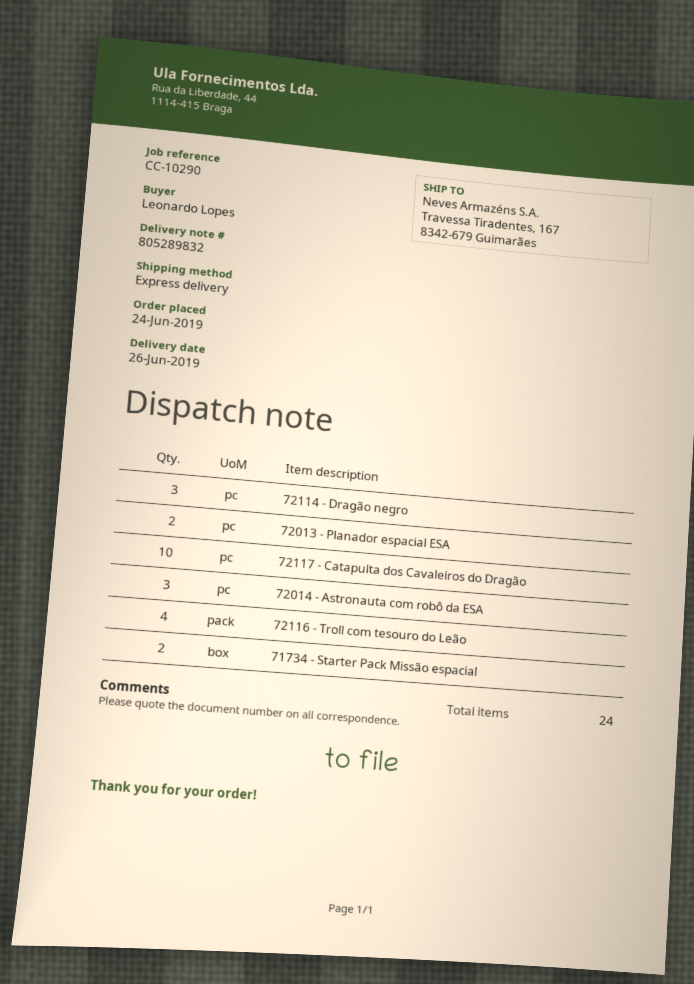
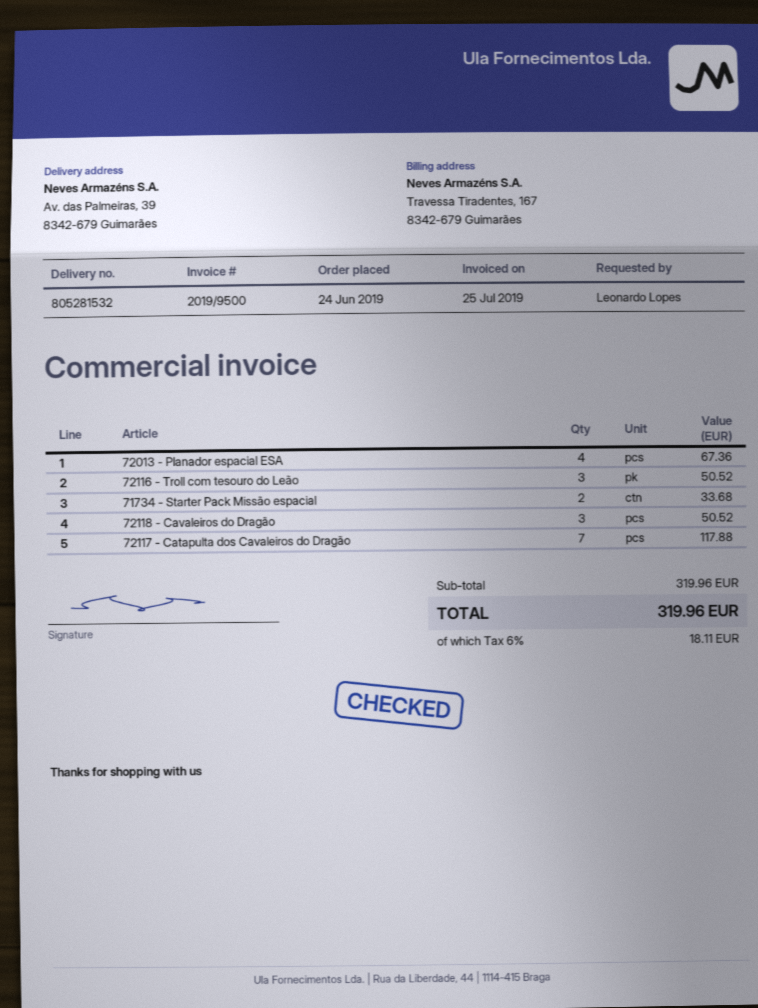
delivery note number: 805289832 -> 805281532
ship to: Travessa Tiradentes, 167, 8342-679 Guimarães -> Av. das Palmeiras, 39, 8342-679 Guimarães
72114 - Dragão negro: 3 -> none
72013 - Planador espacial ESA: 2 -> 4
72117 - Catapulta dos Cavaleiros do Dragão: 10 -> 7
72014 - Astronauta com robô da ESA: 3 -> none
72116 - Troll com tesouro do Leão: 4 -> 3
72118 - Cavaleiros do Dragão: none -> 3

